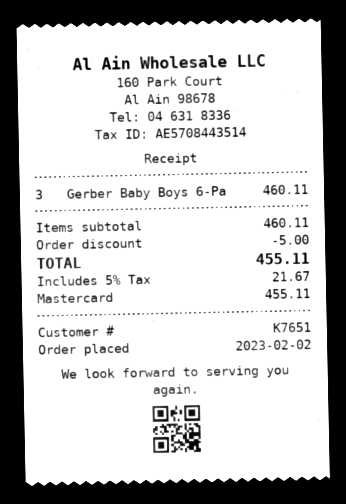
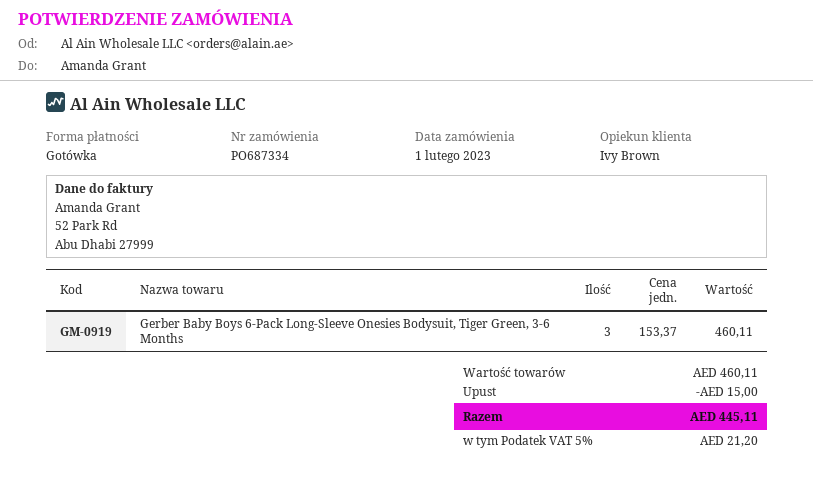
order date: 2023-02-02 -> 2023-02-01
payment method: Mastercard -> cash
discount: 5.00 -> 15.00
tax: 5% = 21.67 -> 5% = 21.20
total: 455.11 -> 445.11

